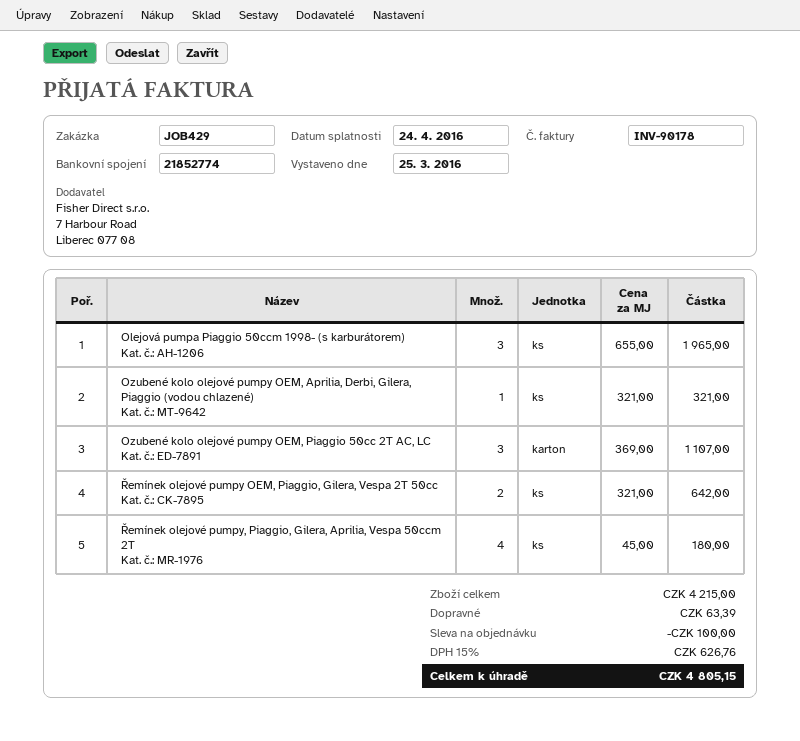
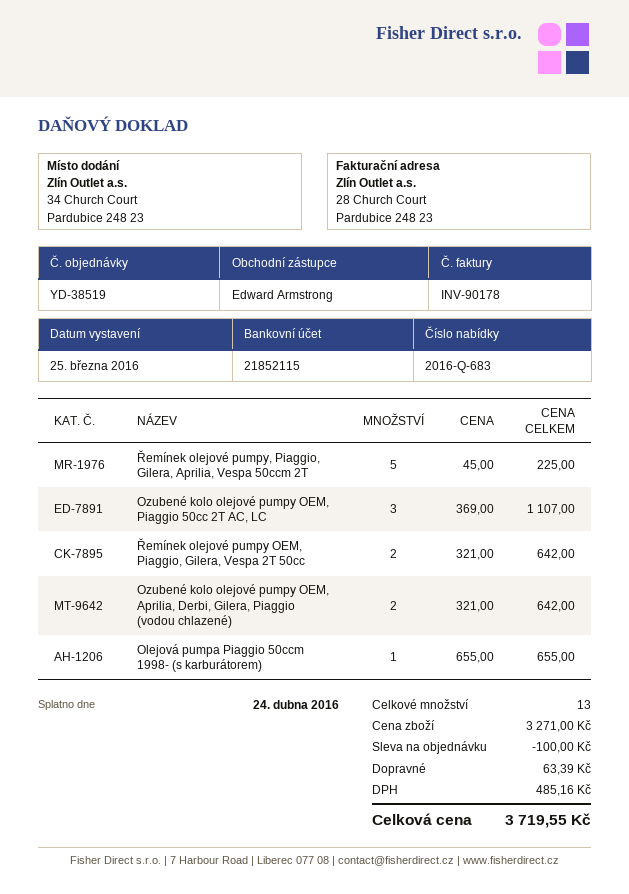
bank account: 21852774 -> 21852115
Olejová pumpa Piaggio 50ccm 1998- (s karburátorem): 3 x 655.00 = 1965.00 -> 1 x 655.00 = 655.00
Ozubené kolo olejové pumpy OEM, Aprilia, Derbi, Gilera, Piaggio (vodou chlazené): 1 x 321.00 = 321.00 -> 2 x 321.00 = 642.00
Řemínek olejové pumpy, Piaggio, Gilera, Aprilia, Vespa 50ccm 2T: 4 x 45.00 = 180.00 -> 5 x 45.00 = 225.00
subtotal: 4215.00 -> 3271.00
tax: 626.76 -> 485.16
total: 4805.15 -> 3719.55

